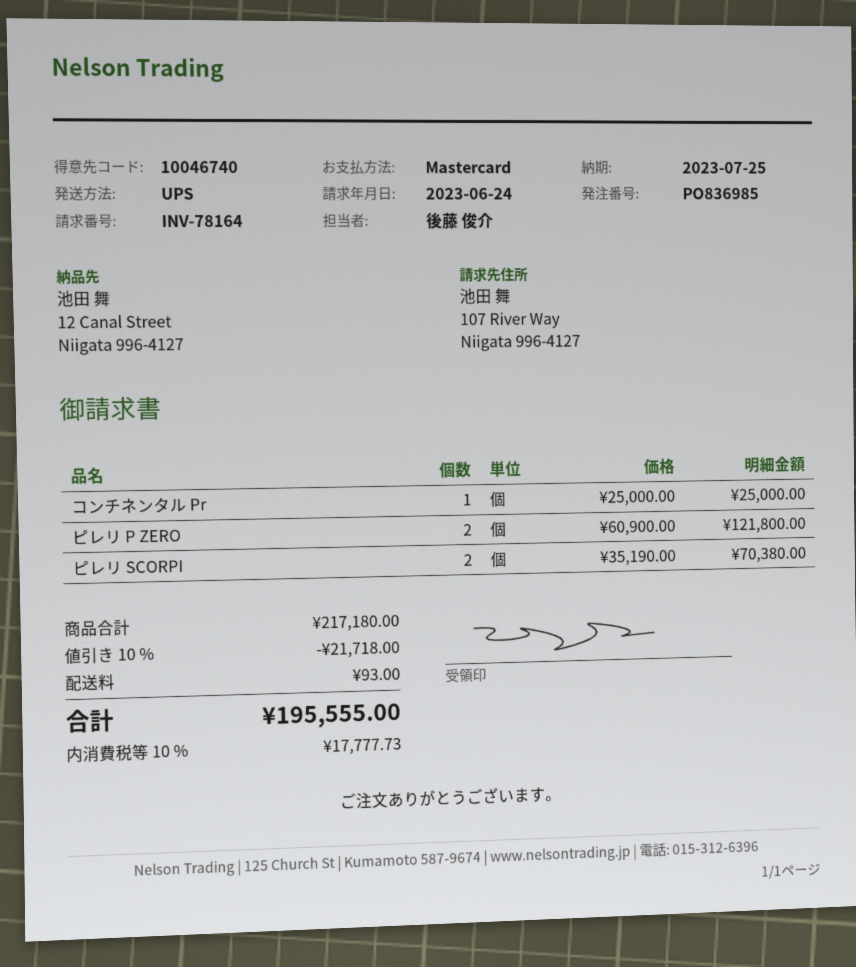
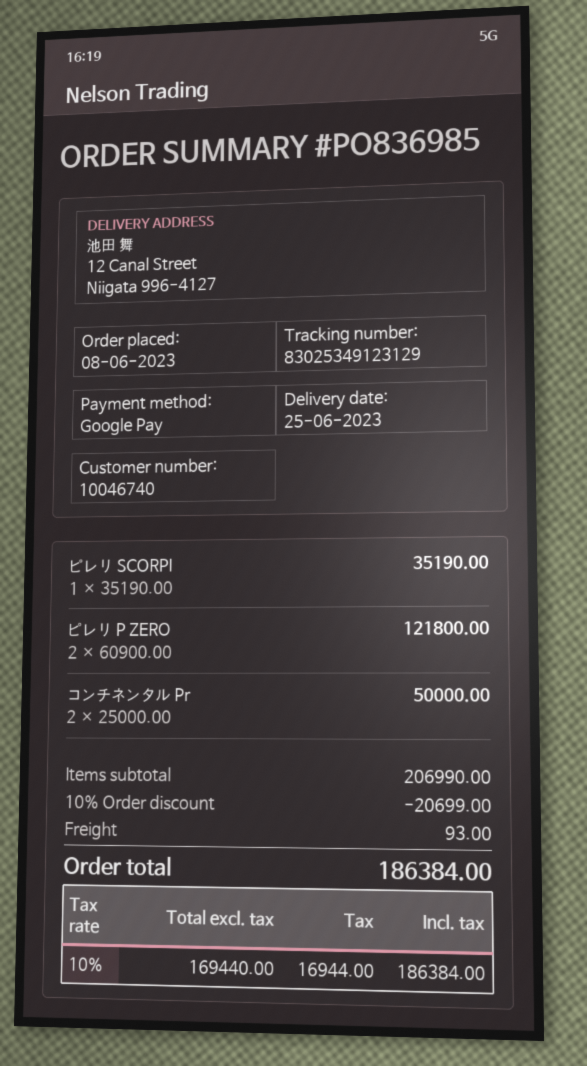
delivery date: 2023-07-25 -> 2023-06-25
payment method: Mastercard -> Google Pay
コンチネンタル Pr: 1 x 25000.00 = 25000.00 -> 2 x 25000.00 = 50000.00
ピレリ SCORPI: 2 x 35190.00 = 70380.00 -> 1 x 35190.00 = 35190.00
subtotal: 217180.00 -> 206990.00
discount: 10% = 21718.00 -> 10% = 20699.00
tax: 10% = 17777.73 -> 10% = 16944.00
total: 195555.00 -> 186384.00

